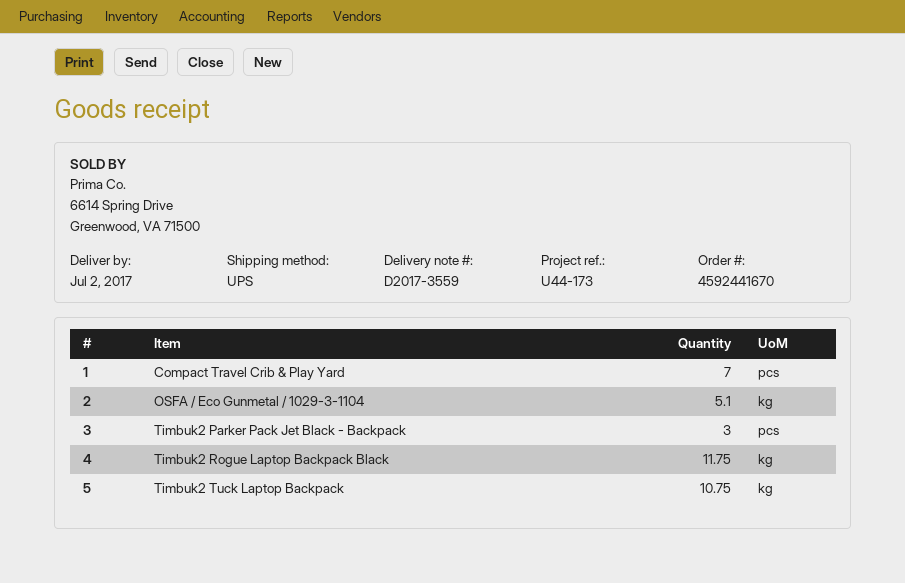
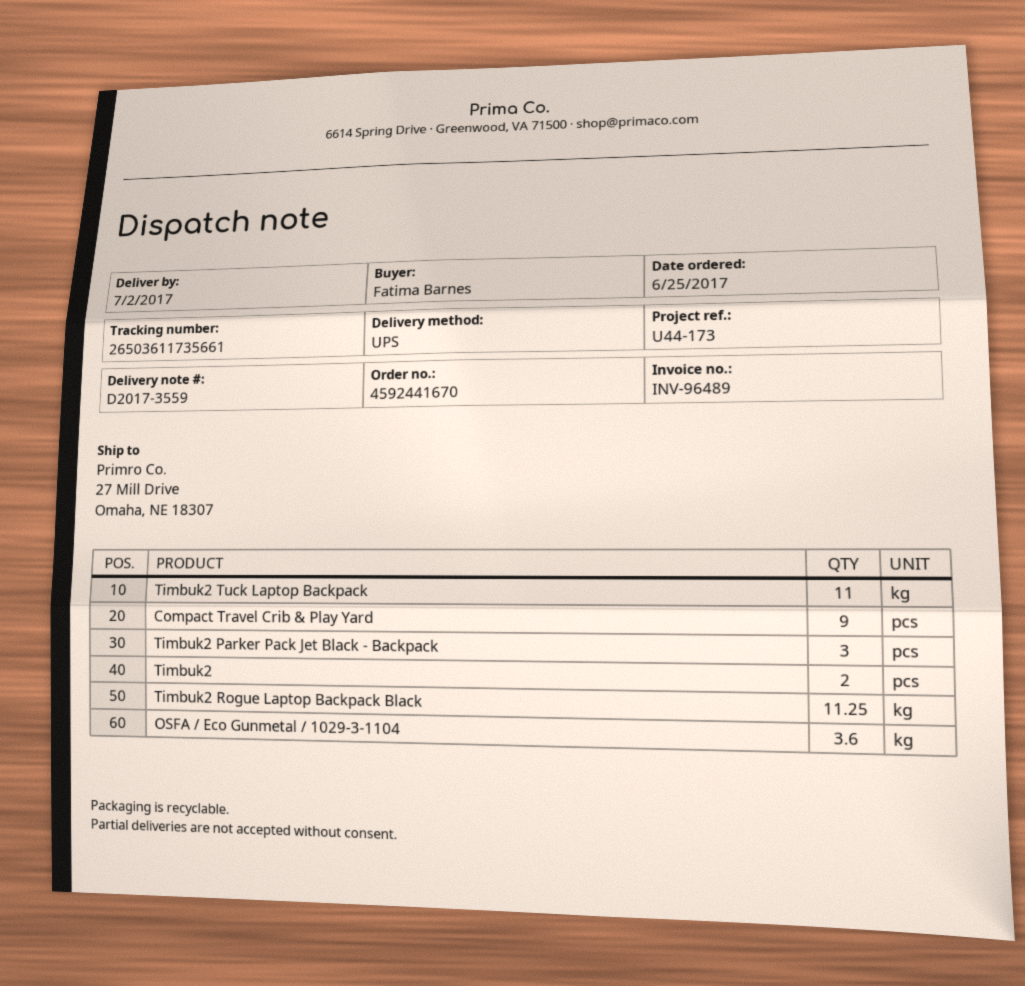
Compact Travel Crib & Play Yard: 7 -> 9
OSFA / Eco Gunmetal / 1029-3-1104: 5.1 -> 3.6
Timbuk2 Rogue Laptop Backpack Black: 11.75 -> 11.25
Timbuk2 Tuck Laptop Backpack: 10.75 -> 11
Timbuk2: none -> 2

